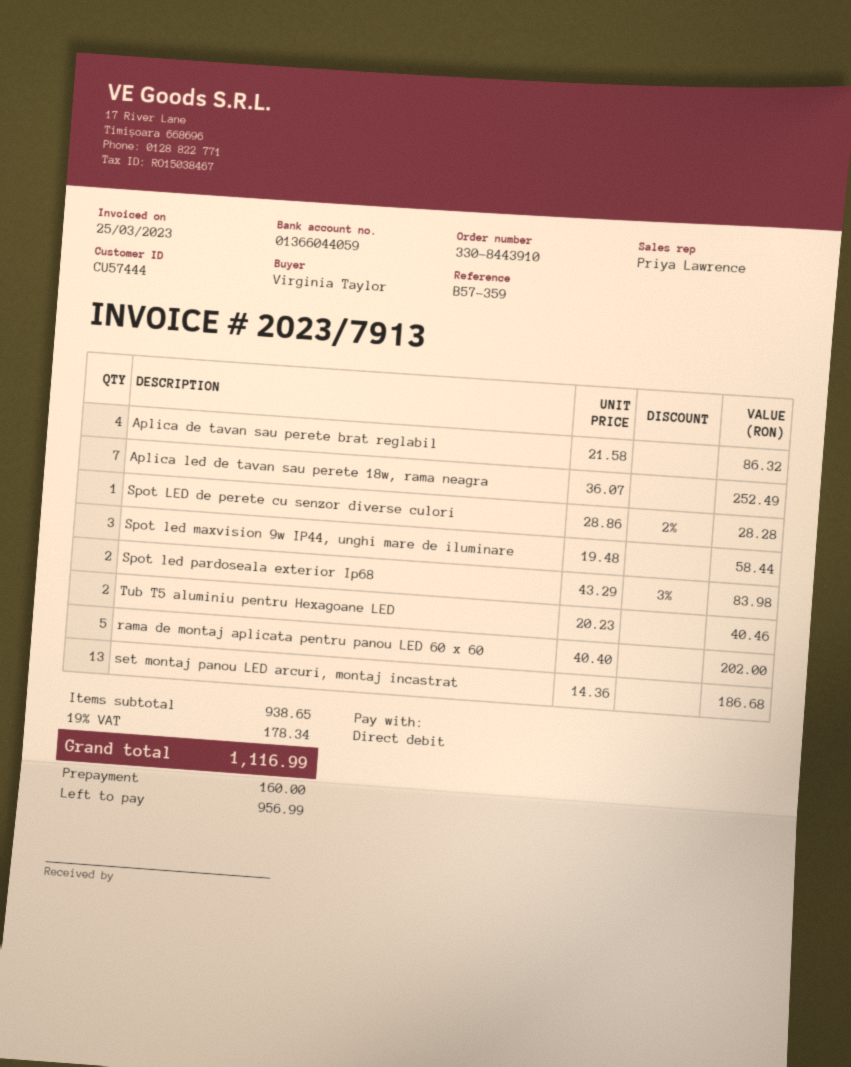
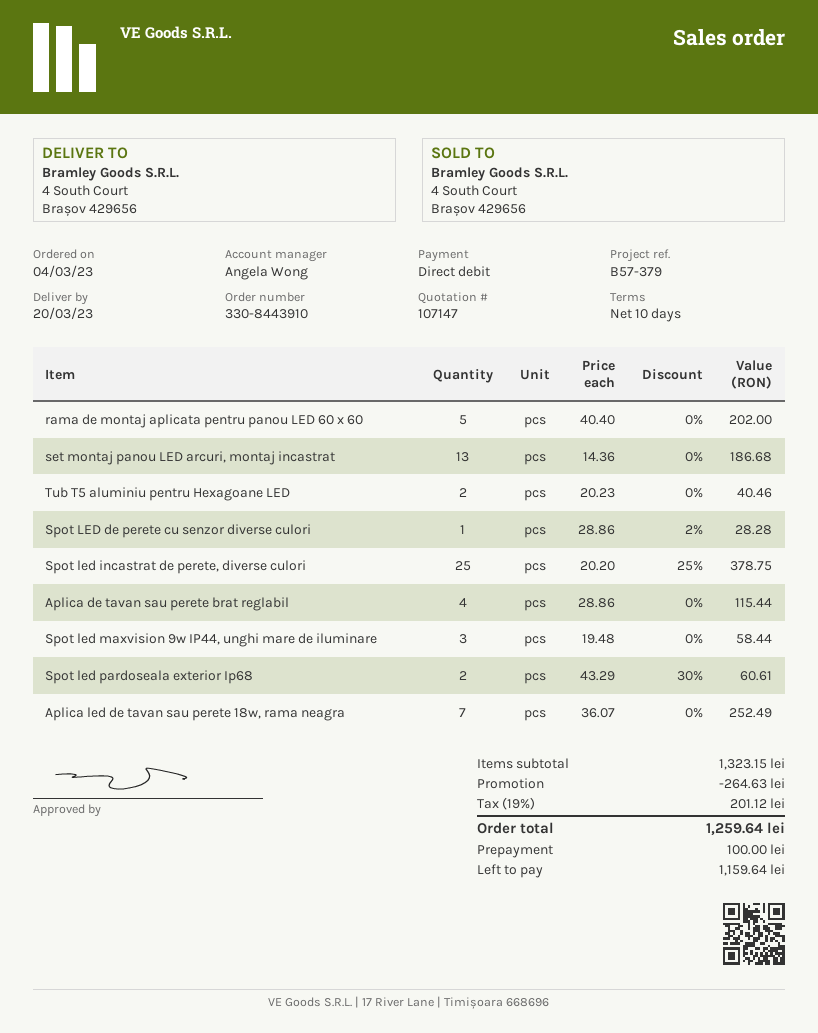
reference: B57-359 -> B57-379
sales rep: Priya Lawrence -> Angela Wong
Aplica de tavan sau perete brat reglabil: 4 x 21.58 = 86.32 -> 4 x 28.86 = 115.44
Spot led pardoseala exterior Ip68: 2 x 43.29 - 3% = 83.98 -> 2 x 43.29 - 30% = 60.61
Spot led incastrat de perete, diverse culori: none -> 25 x 20.20 - 25% = 378.75
subtotal: 938.65 -> 1323.15
discount: none -> 264.63
tax: 19% = 178.34 -> 19% = 201.12
total: 1116.99 -> 1259.64
deposit: 160.00 -> 100.00
balance: 956.99 -> 1159.64

